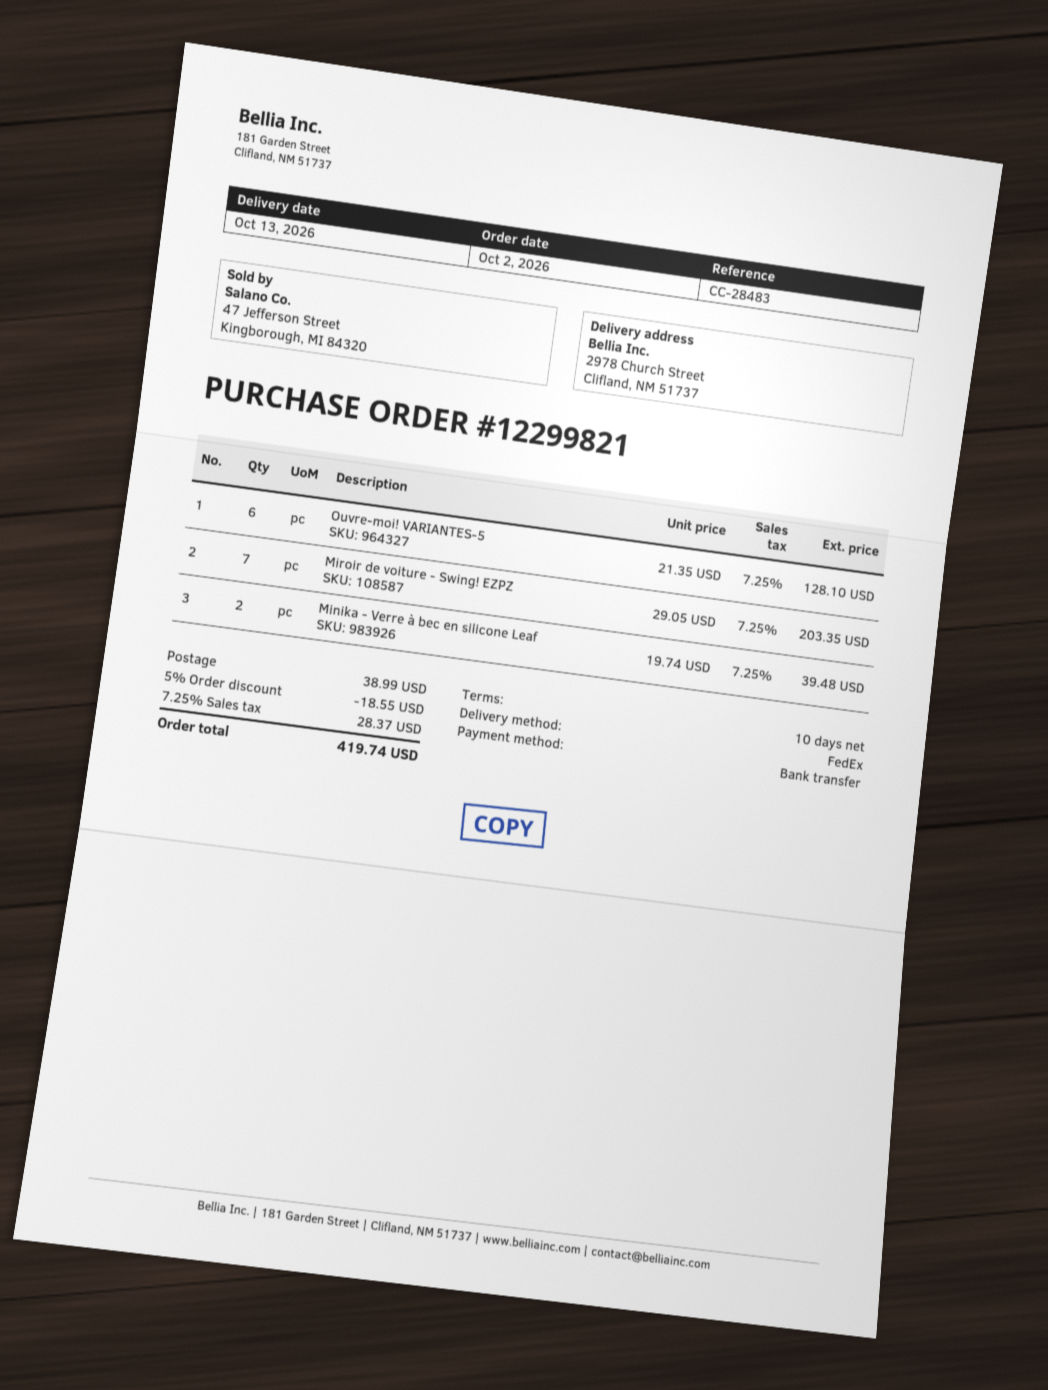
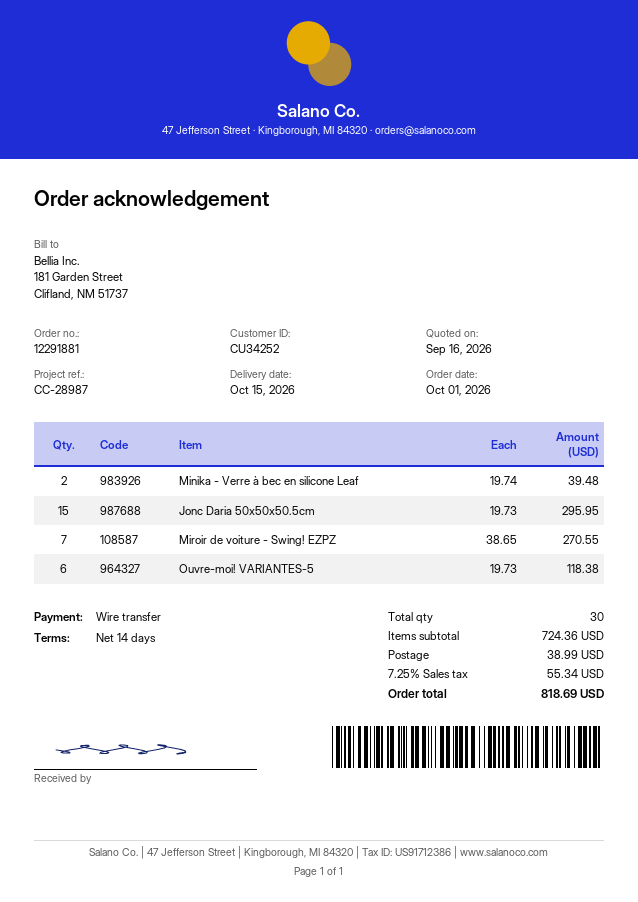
order number: 12299821 -> 12291881
order date: 2026-10-02 -> 2026-10-01
delivery date: 2026-10-13 -> 2026-10-15
payment terms: 10 days -> 14 days
reference: CC-28483 -> CC-28987
Ouvre-moi! VARIANTES-5: 6 x 21.35 = 128.10 -> 6 x 19.73 = 118.38
Miroir de voiture - Swing! EZPZ: 7 x 29.05 = 203.35 -> 7 x 38.65 = 270.55
Jonc Daria 50x50x50.5cm: none -> 15 x 19.73 = 295.95
discount: 5% = 18.55 -> none
tax: 7.25% = 28.37 -> 7.25% = 55.34
total: 419.74 -> 818.69

